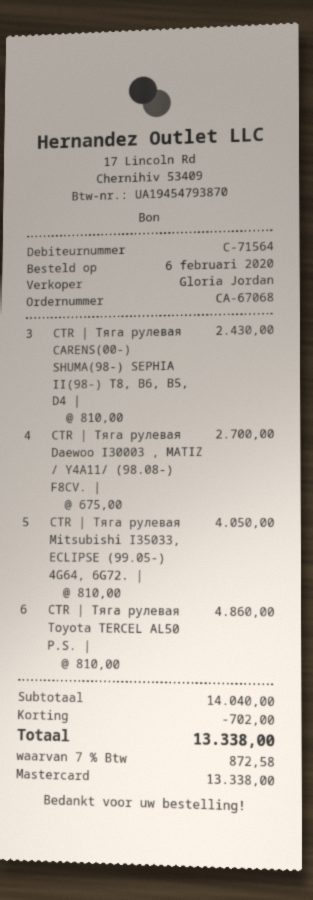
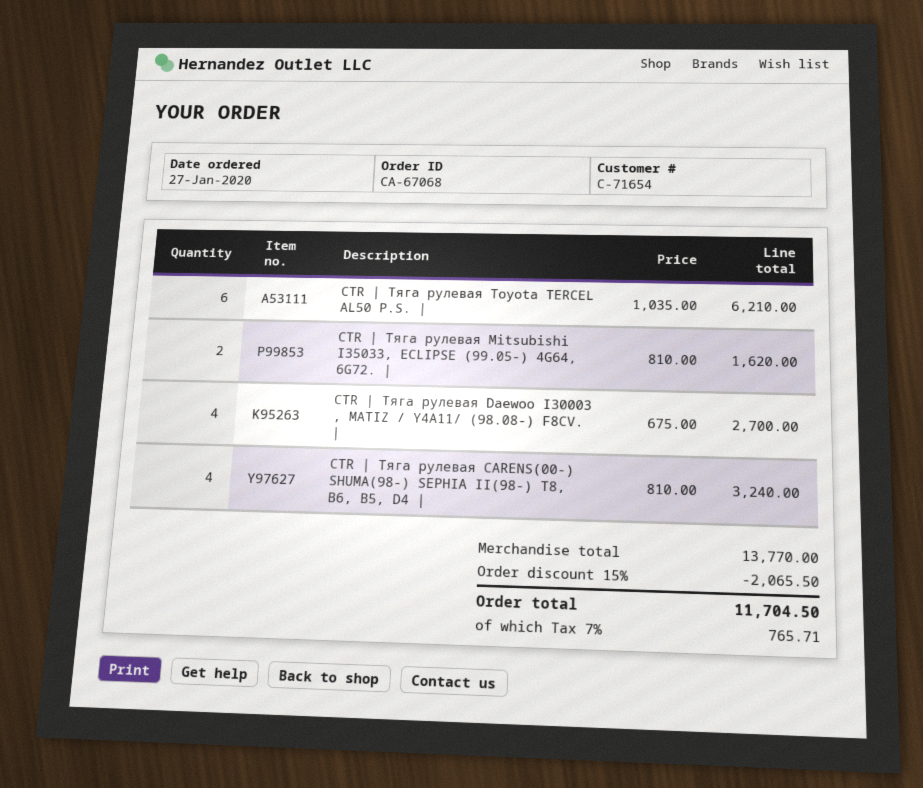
order date: 2020-02-06 -> 2020-01-27
customer number: C-71564 -> C-71654
CTR | Тяга рулевая CARENS(00-) SHUMA(98-) SEPHIA II(98-) T8, B6, B5, D4 |: 3 x 810.00 = 2430.00 -> 4 x 810.00 = 3240.00
CTR | Тяга рулевая Mitsubishi I35033, ECLIPSE (99.05-) 4G64, 6G72. |: 5 x 810.00 = 4050.00 -> 2 x 810.00 = 1620.00
CTR | Тяга рулевая Toyota TERCEL AL50 P.S. |: 6 x 810.00 = 4860.00 -> 6 x 1035.00 = 6210.00
subtotal: 14040.00 -> 13770.00
discount: 702.00 -> 2065.50
tax: 7% = 872.58 -> 7% = 765.71
total: 13338.00 -> 11704.50

